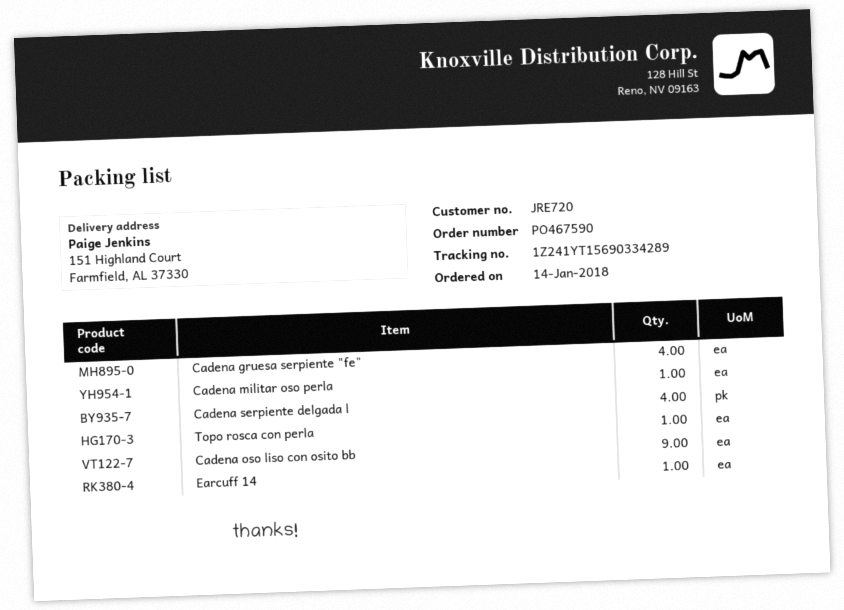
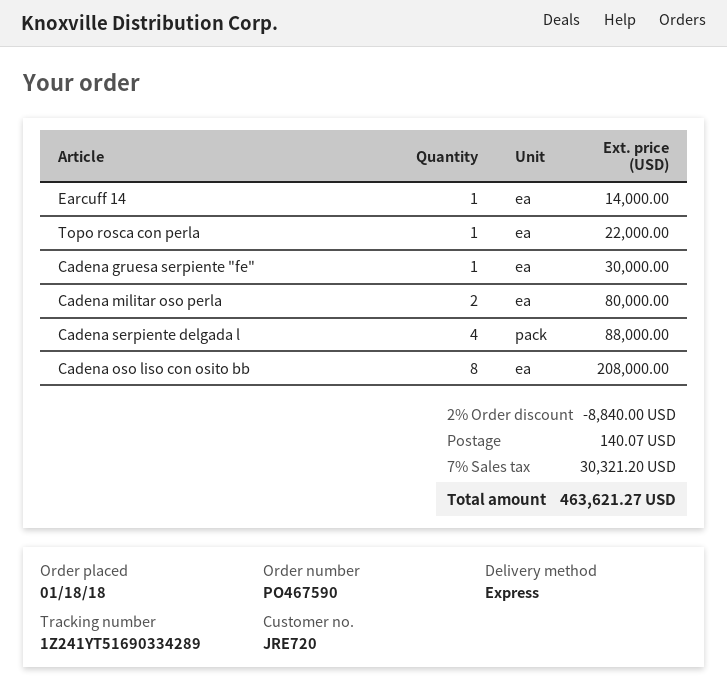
order date: 2018-01-14 -> 2018-01-18
tracking number: 1Z241YT15690334289 -> 1Z241YT51690334289
Cadena gruesa serpiente "fe": 4 -> 1
Cadena militar oso perla: 1 -> 2
Cadena oso liso con osito bb: 9 -> 8

